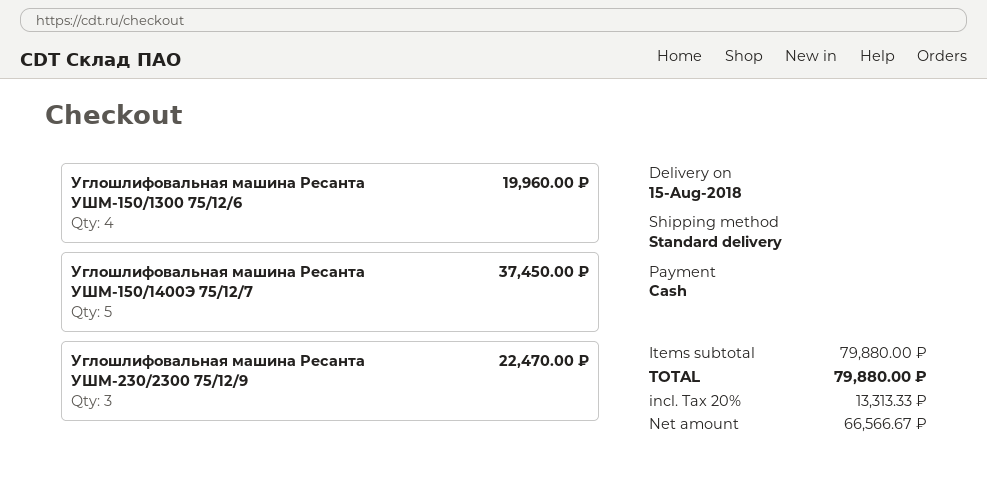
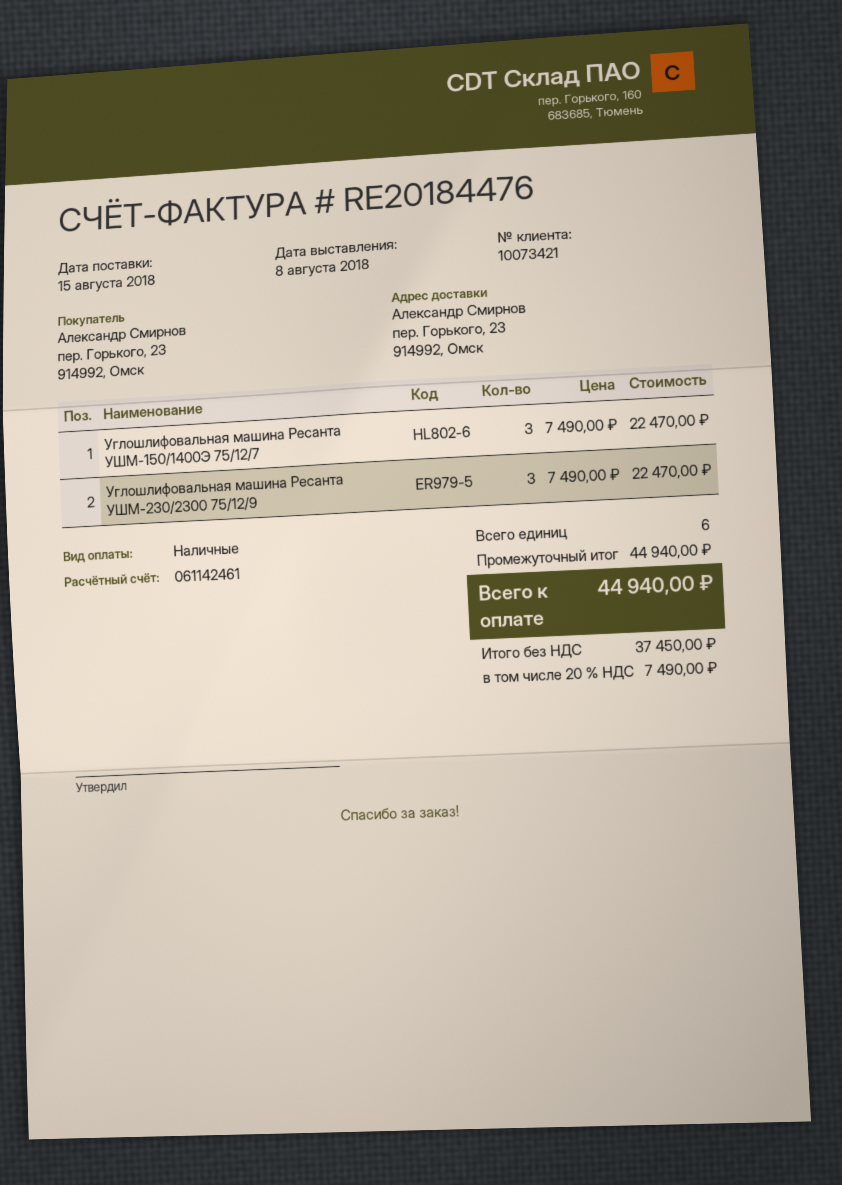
Углошлифовальная машина Ресанта УШМ-150/1300 75/12/6: 4 for 19960.00 -> none
Углошлифовальная машина Ресанта УШМ-150/1400Э 75/12/7: 5 for 37450.00 -> 3 for 22470.00
subtotal: 79880.00 -> 44940.00
net: 66566.67 -> 37450.00
tax: 20% = 13313.33 -> 20% = 7490.00
total: 79880.00 -> 44940.00

